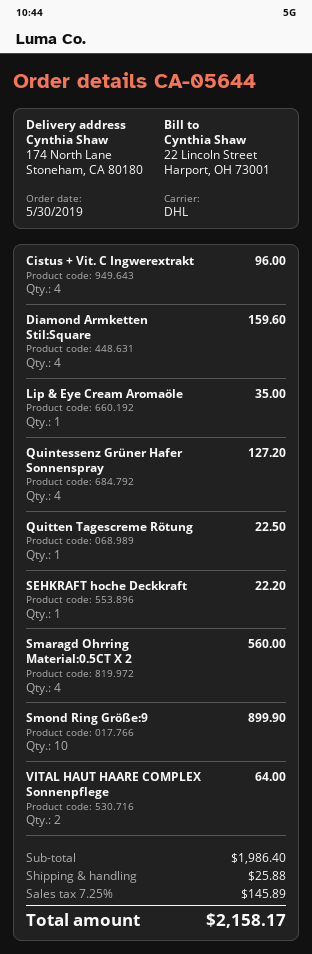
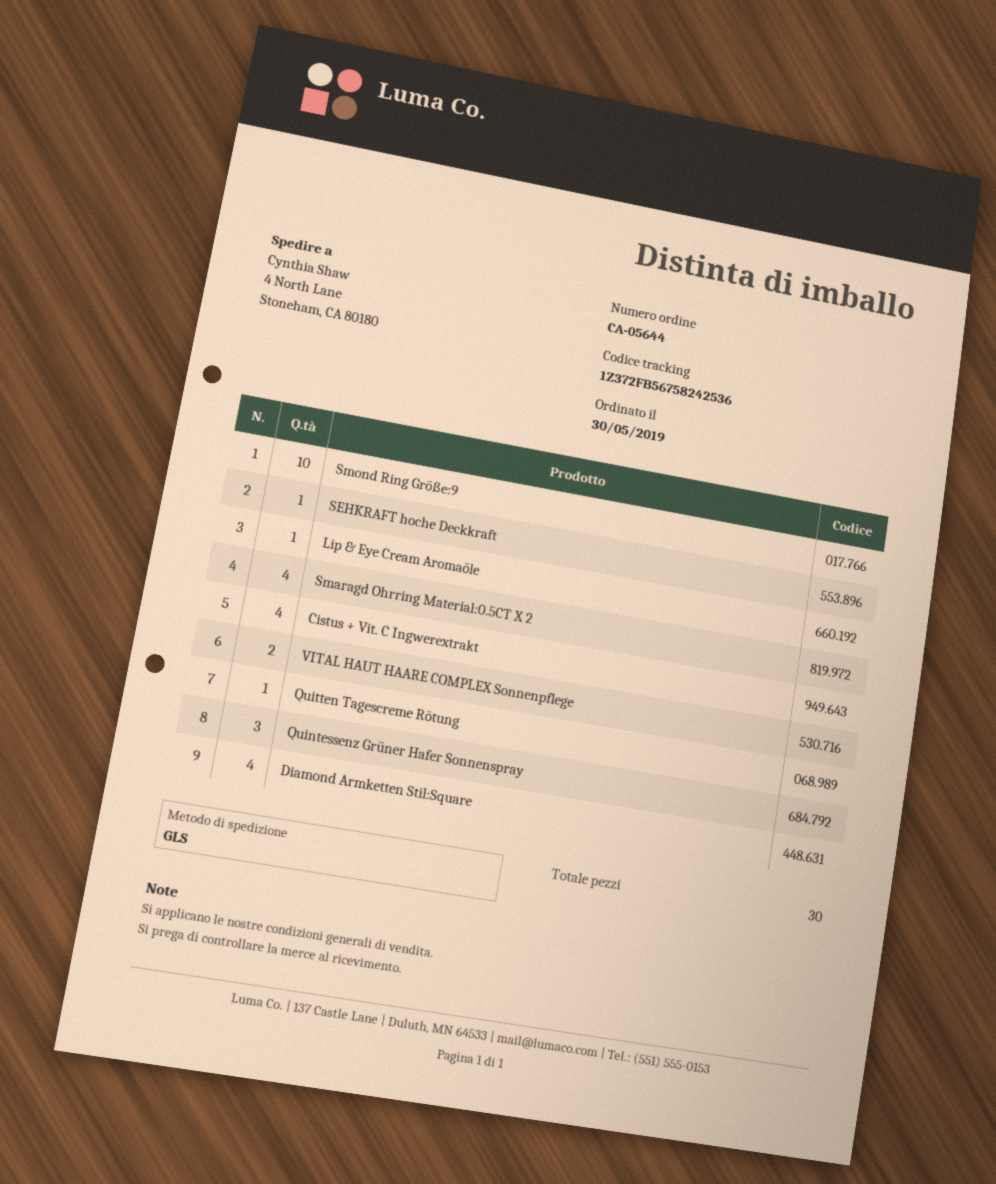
shipping method: DHL -> GLS
ship to: 174 North Lane, Stoneham, CA 80180 -> 4 North Lane, Stoneham, CA 80180
Quintessenz Grüner Hafer Sonnenspray: 4 -> 3

